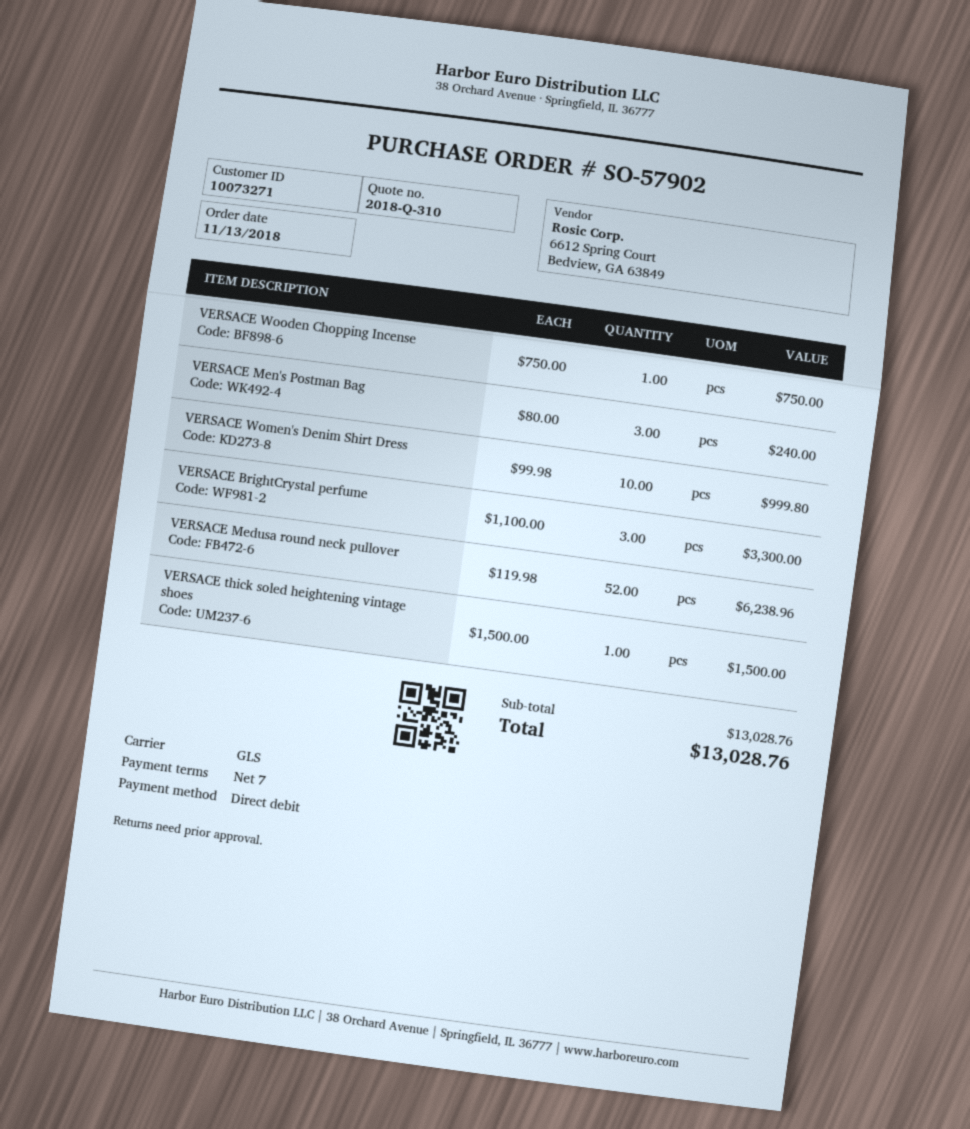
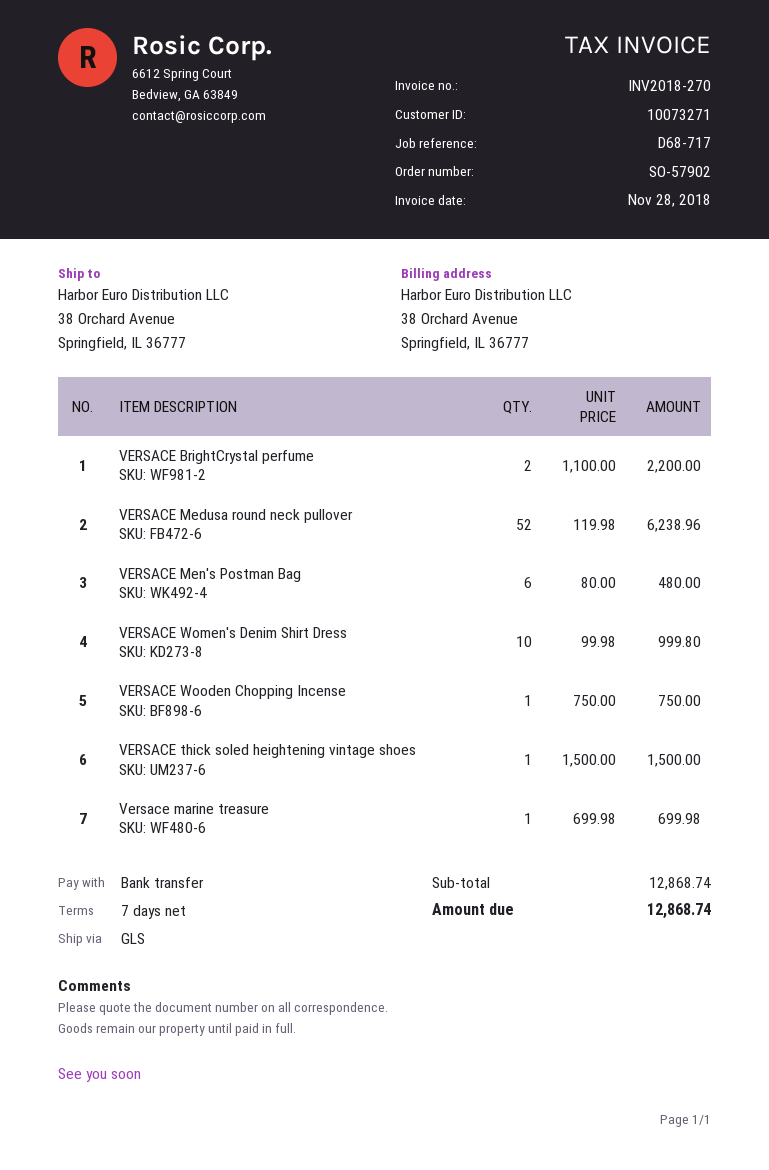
payment method: direct debit -> bank transfer
VERSACE Men's Postman Bag: 3 x 80.00 = 240.00 -> 6 x 80.00 = 480.00
VERSACE BrightCrystal perfume: 3 x 1100.00 = 3300.00 -> 2 x 1100.00 = 2200.00
Versace marine treasure: none -> 1 x 699.98 = 699.98
subtotal: 13028.76 -> 12868.74
total: 13028.76 -> 12868.74

